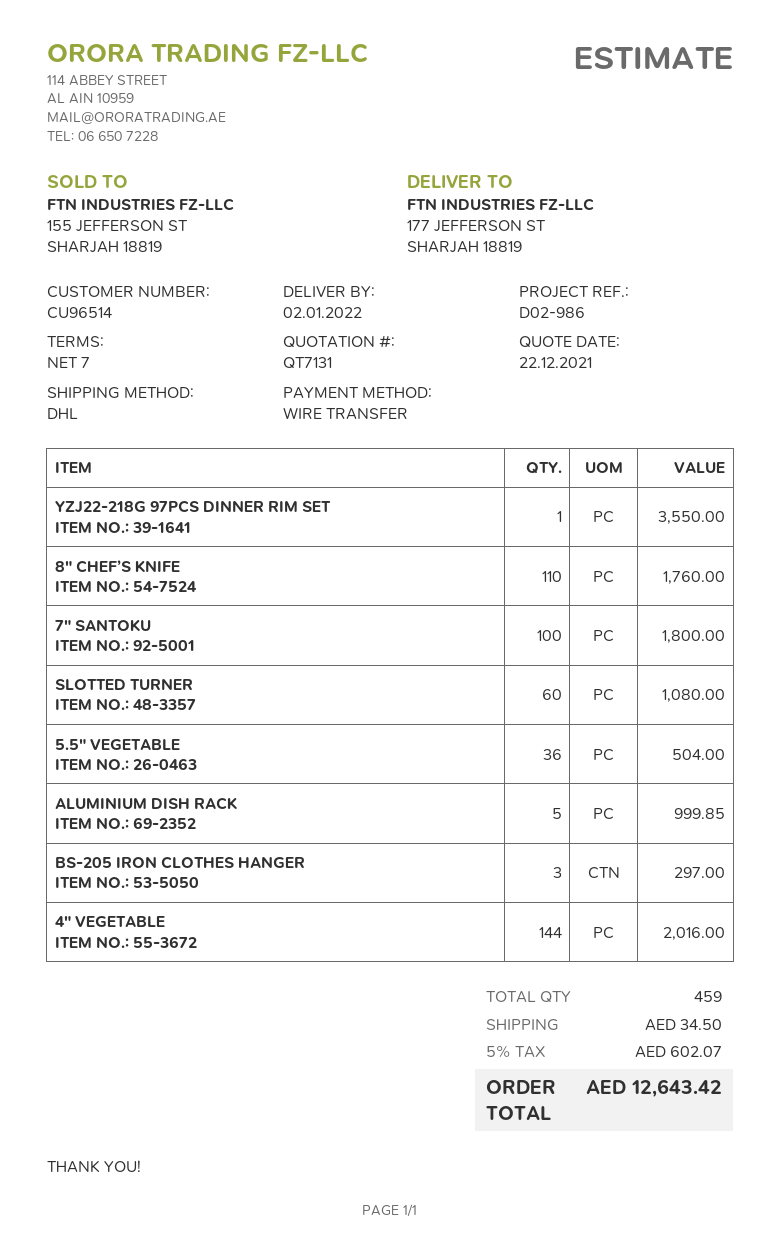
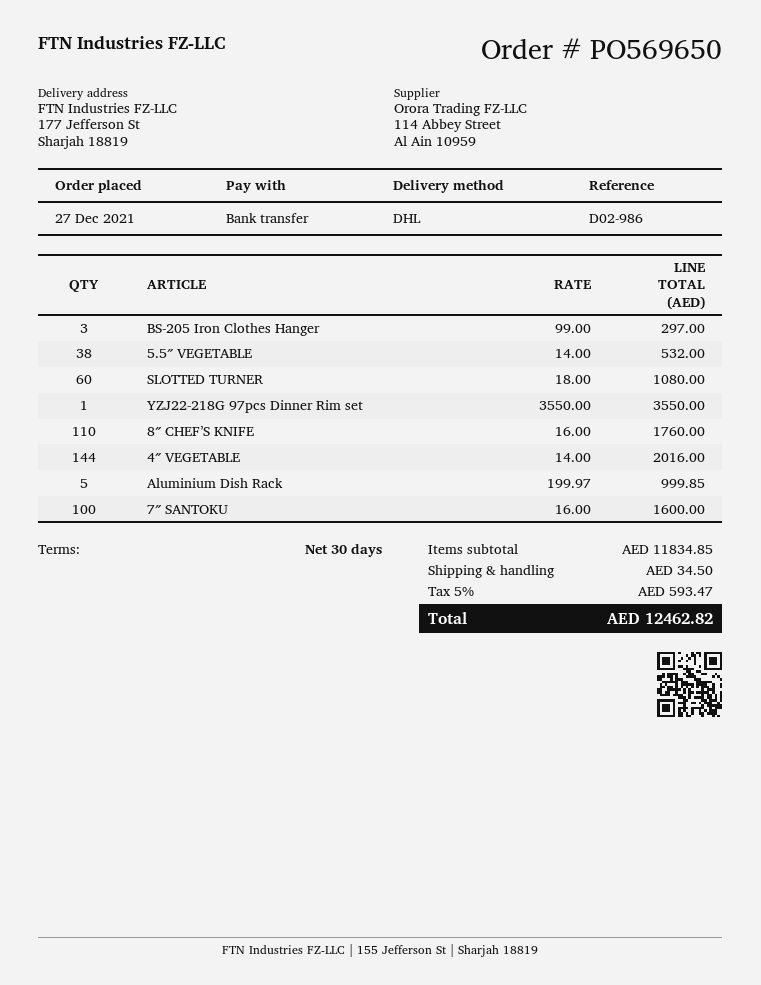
payment terms: 7 days -> 30 days
7″ SANTOKU: 100 for 1800.00 -> 100 for 1600.00
5.5″ VEGETABLE: 36 for 504.00 -> 38 for 532.00
tax: 5% = 602.07 -> 5% = 593.47
total: 12643.42 -> 12462.82

